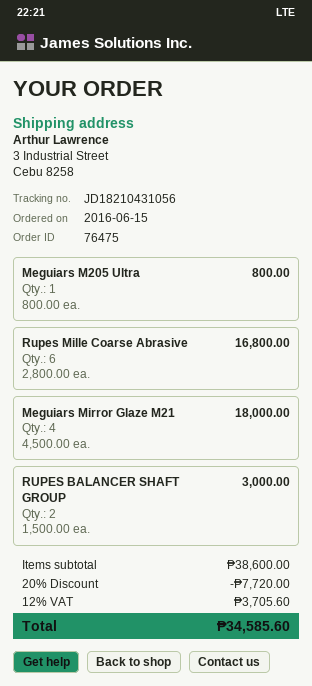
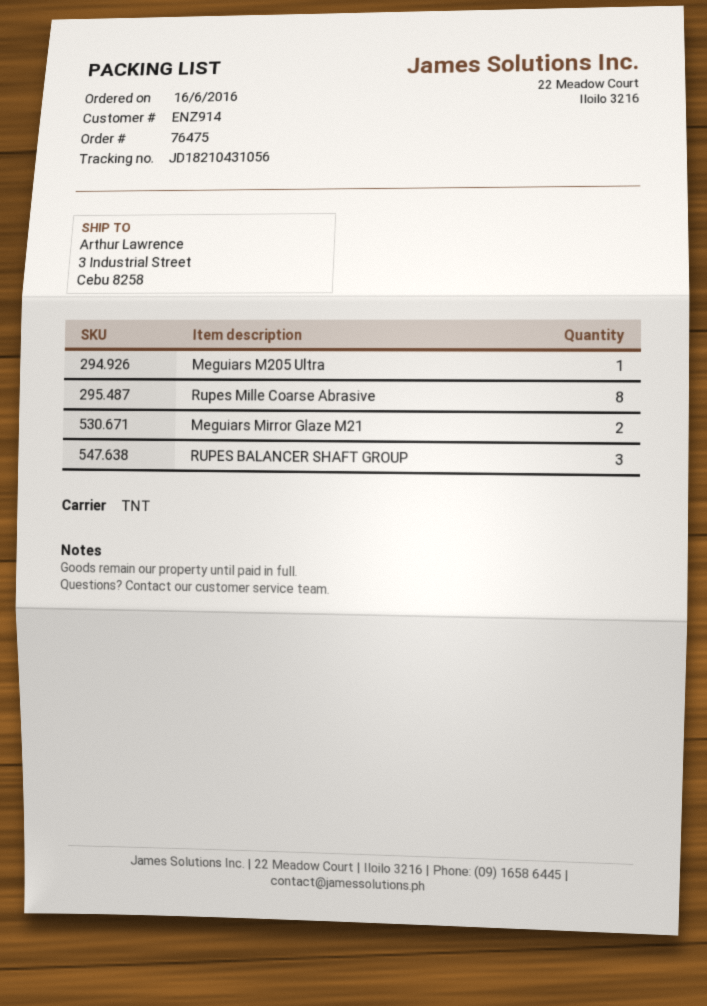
order date: 2016-06-15 -> 2016-06-16
Rupes Mille Coarse Abrasive: 6 -> 8
Meguiars Mirror Glaze M21: 4 -> 2
RUPES BALANCER SHAFT GROUP: 2 -> 3

